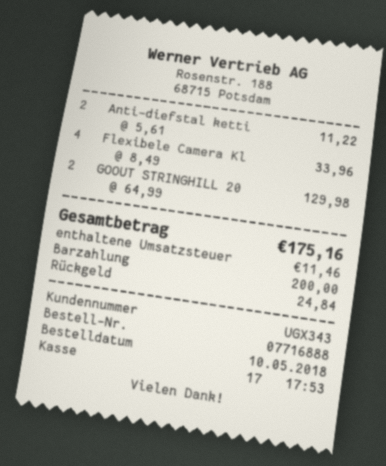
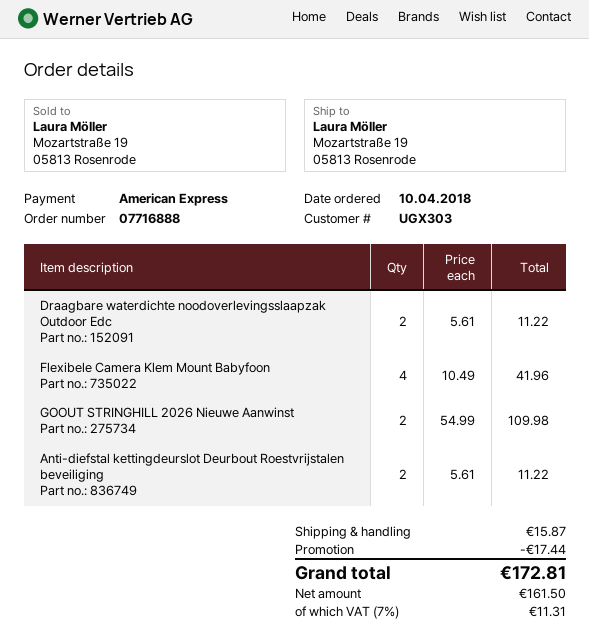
order date: 2018-05-10 -> 2018-04-10
customer number: UGX343 -> UGX303
payment method: cash -> American Express
Flexibele Camera Kl: 4 x 8.49 = 33.96 -> 4 x 10.49 = 41.96
GOOUT STRINGHILL 20: 2 x 64.99 = 129.98 -> 2 x 54.99 = 109.98
Draagbare waterdichte noodoverlevingsslaapzak Outdoor Edc: none -> 2 x 5.61 = 11.22
discount: none -> 17.44
shipping: none -> 15.87
tax: 11.46 -> 11.31
total: 175.16 -> 172.81

